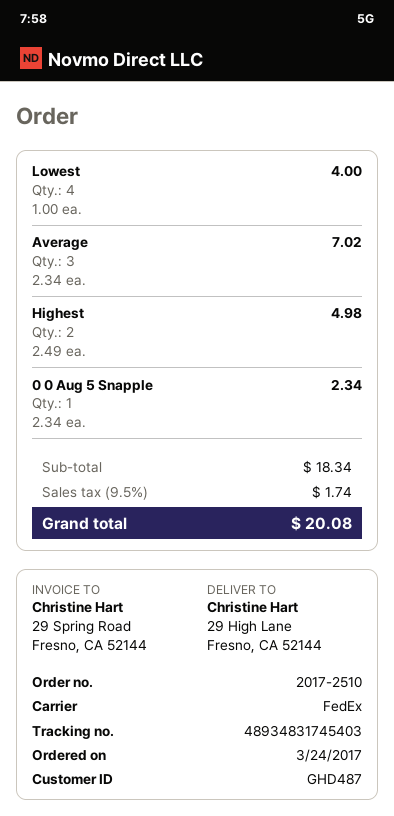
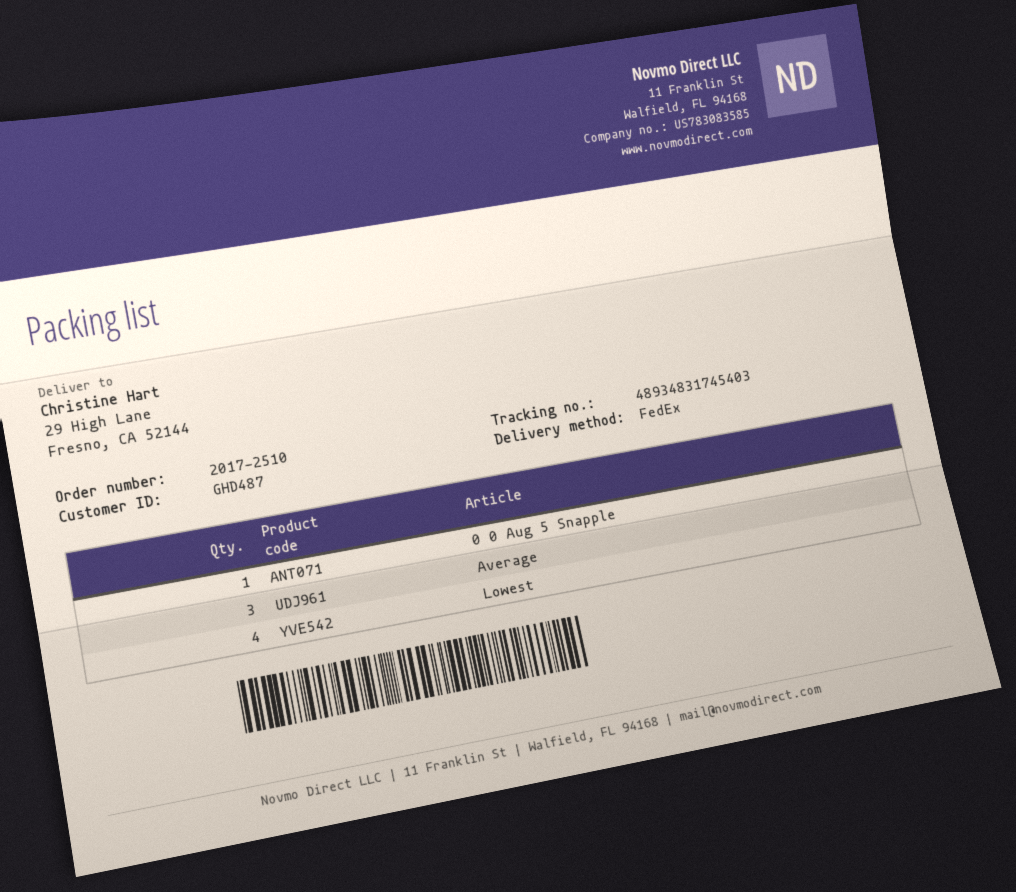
Highest: 2 -> none

